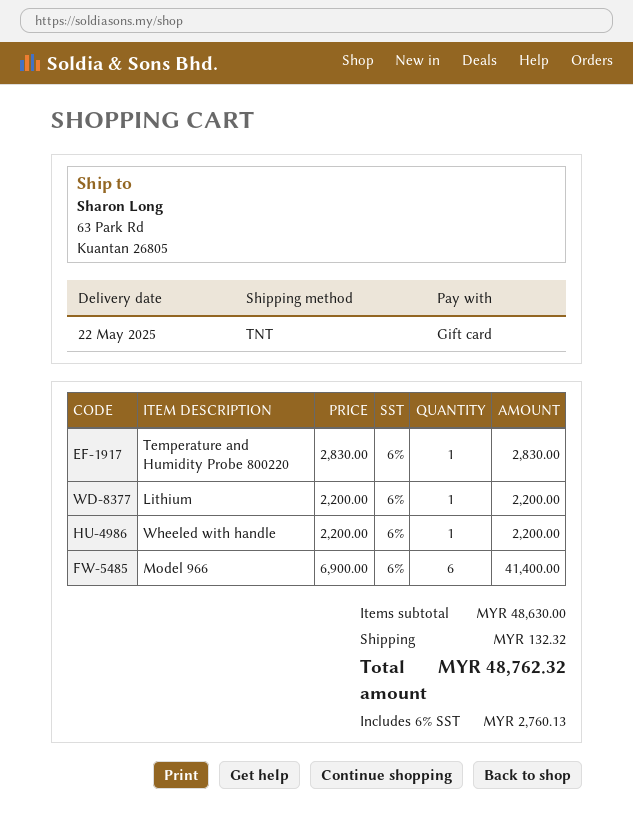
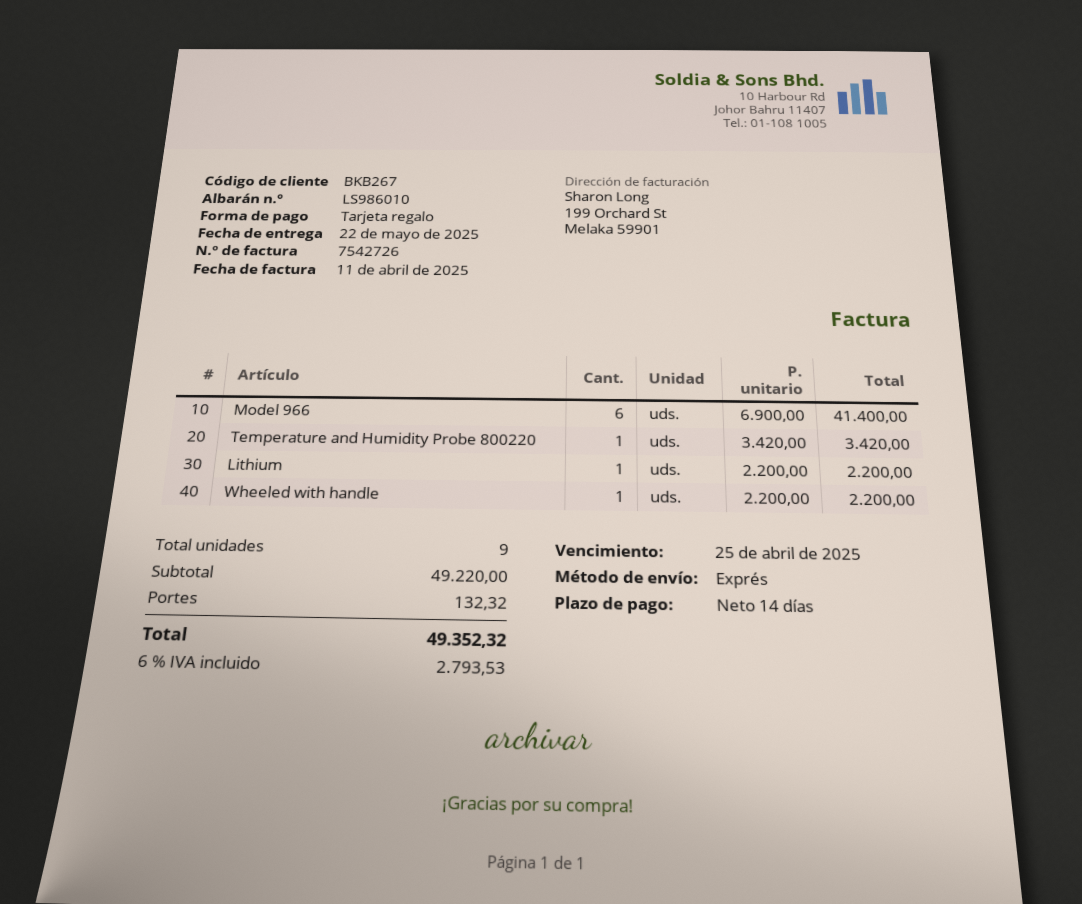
shipping method: TNT -> express
Temperature and Humidity Probe 800220: 1 x 2830.00 = 2830.00 -> 1 x 3420.00 = 3420.00
subtotal: 48630.00 -> 49220.00
tax: 6% = 2760.13 -> 6% = 2793.53
total: 48762.32 -> 49352.32

